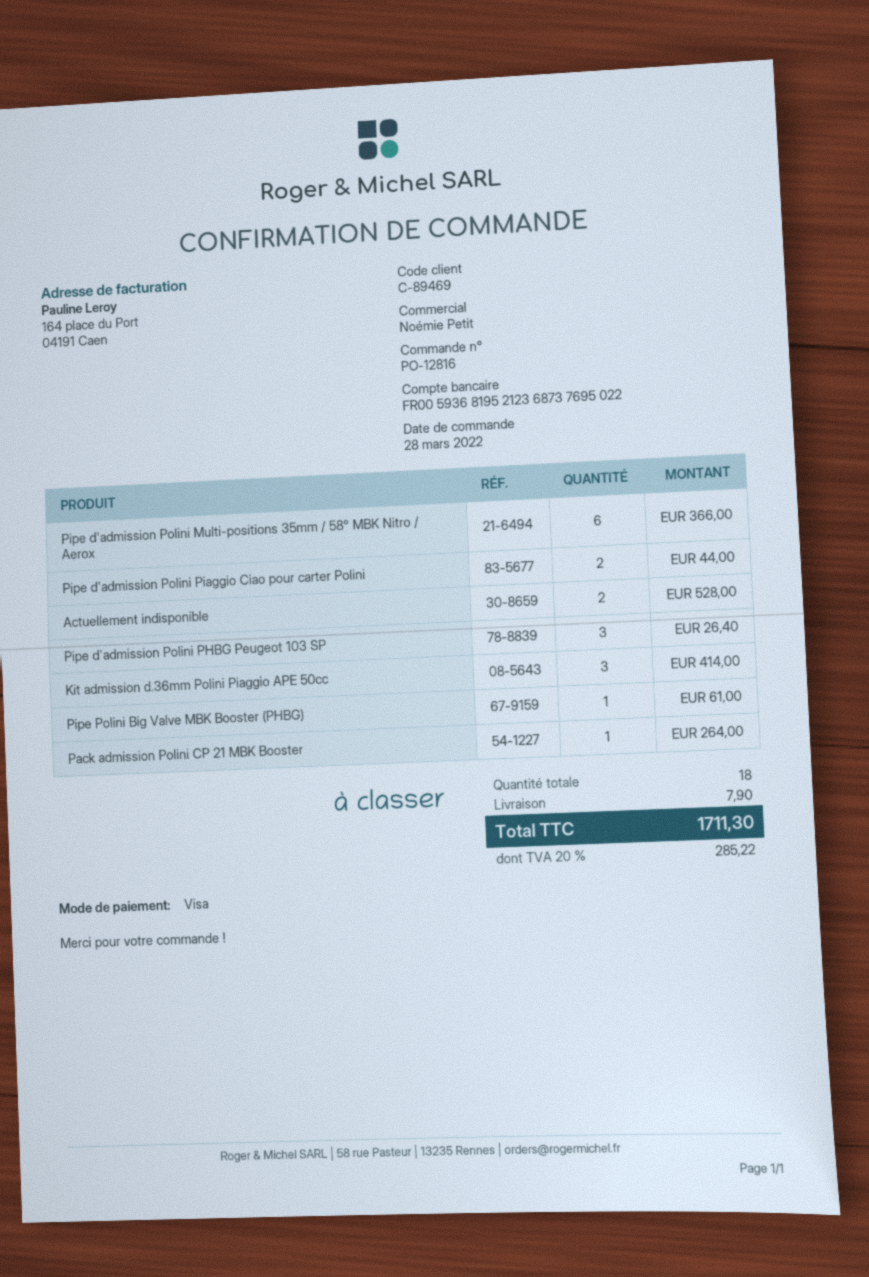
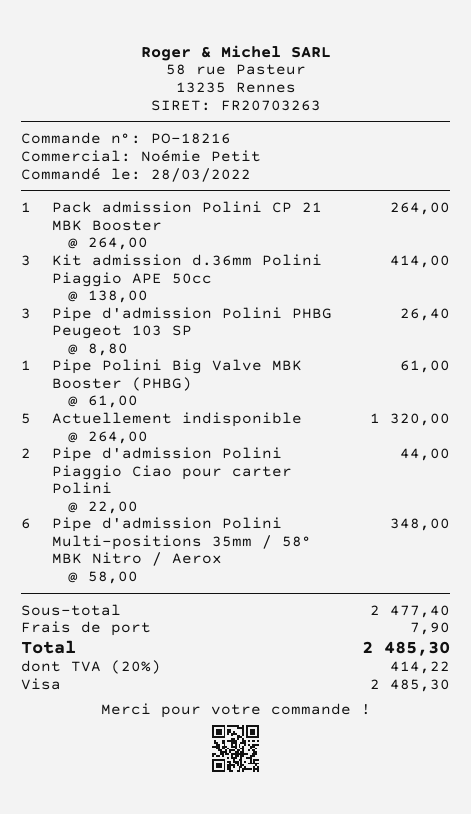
order number: PO-12816 -> PO-18216
Pipe d'admission Polini Multi-positions 35mm / 58° MBK Nitro / Aerox: 6 for 366.00 -> 6 for 348.00
Actuellement indisponible: 2 for 528.00 -> 5 for 1320.00
tax: 20% = 285.22 -> 20% = 414.22
total: 1711.30 -> 2485.30

